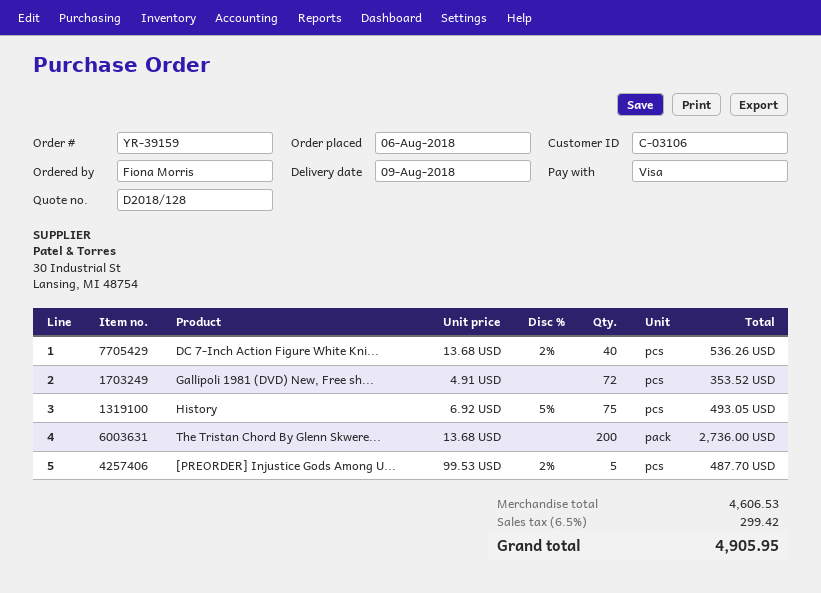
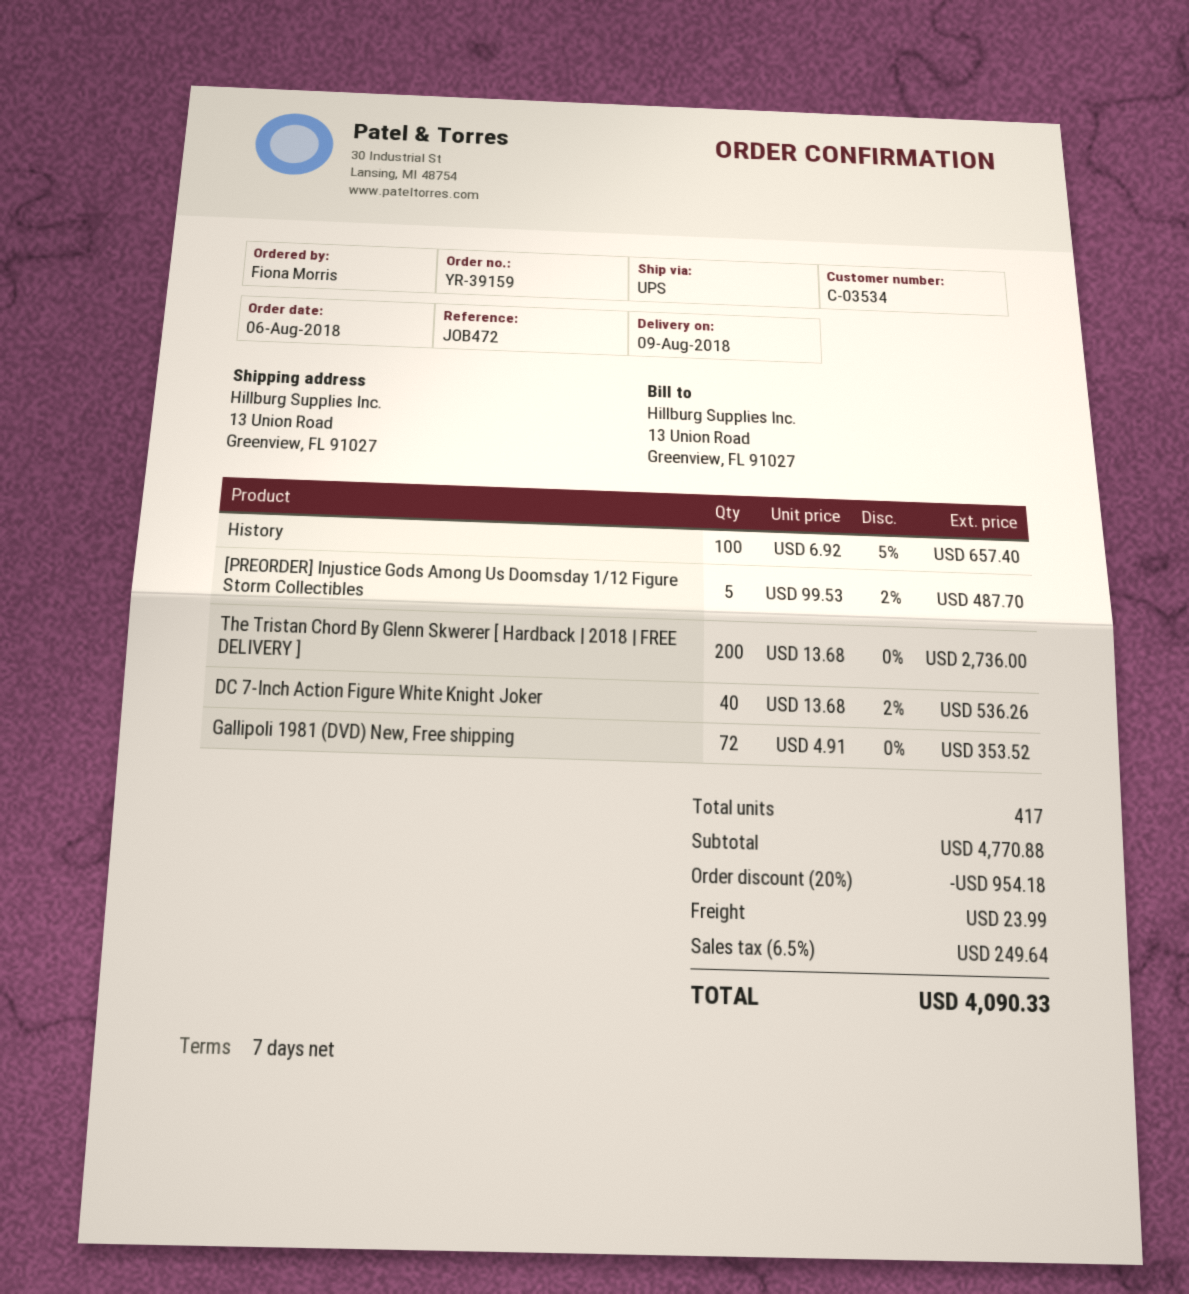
customer number: C-03106 -> C-03534
History: 75 x 6.92 - 5% = 493.05 -> 100 x 6.92 - 5% = 657.40
subtotal: 4606.53 -> 4770.88
discount: none -> 20% = 954.18
shipping: none -> 23.99
tax: 6.5% = 299.42 -> 6.5% = 249.64
total: 4905.95 -> 4090.33

